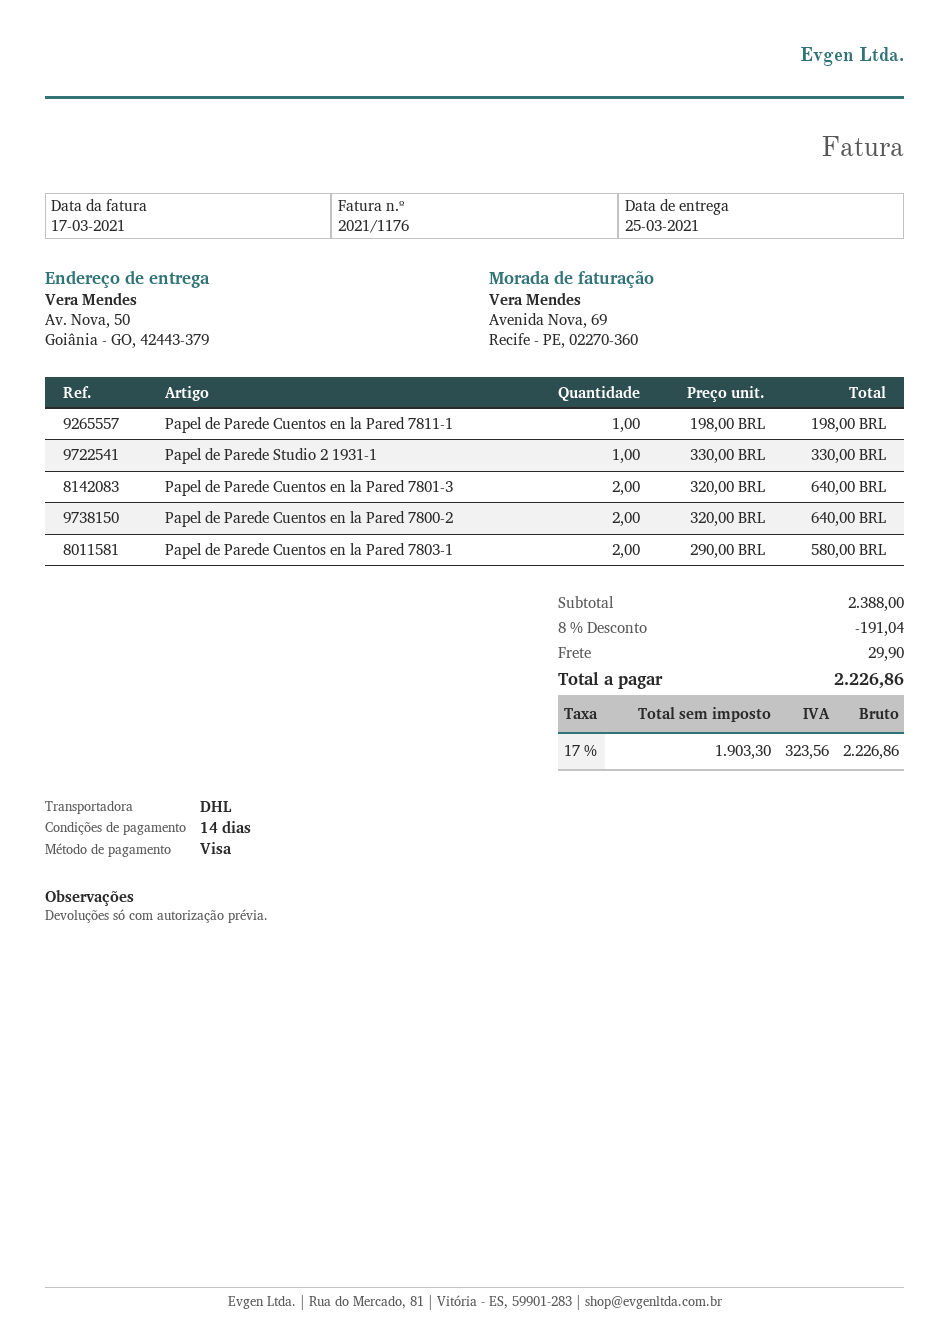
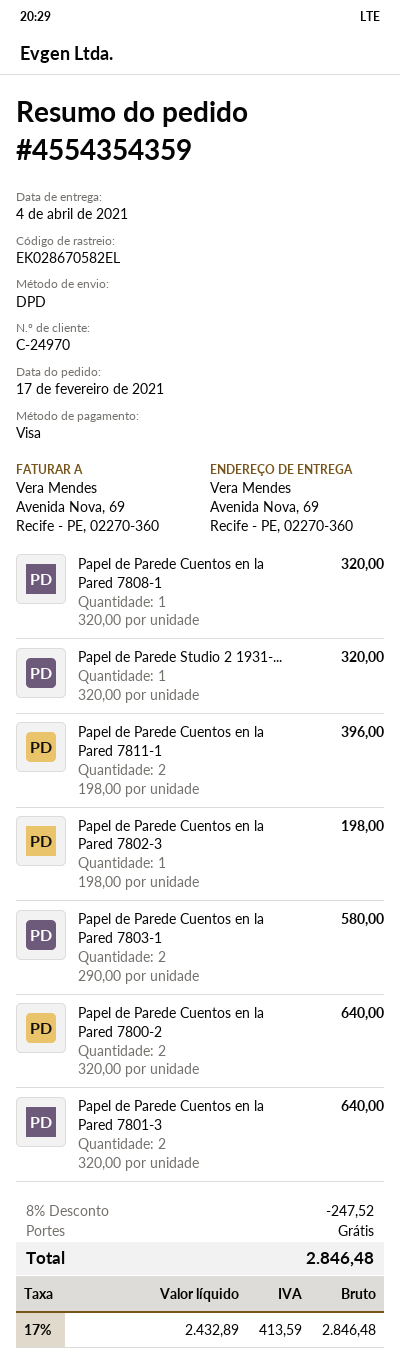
delivery date: 2021-03-25 -> 2021-04-04
shipping method: DHL -> DPD
ship to: Av. Nova, 50, Goiânia - GO, 42443-379 -> Avenida Nova, 69, Recife - PE, 02270-360
Papel de Parede Cuentos en la Pared 7811-1: 1 x 198.00 = 198.00 -> 2 x 198.00 = 396.00
Papel de Parede Studio 2 1931-1: 1 x 330.00 = 330.00 -> 1 x 320.00 = 320.00
Papel de Parede Cuentos en la Pared 7808-1: none -> 1 x 320.00 = 320.00
Papel de Parede Cuentos en la Pared 7802-3: none -> 1 x 198.00 = 198.00
discount: 8% = 191.04 -> 8% = 247.52
shipping: 29.90 -> 0.00
net: 1903.30 -> 2432.89
tax: 17% = 323.56 -> 17% = 413.59
total: 2226.86 -> 2846.48

